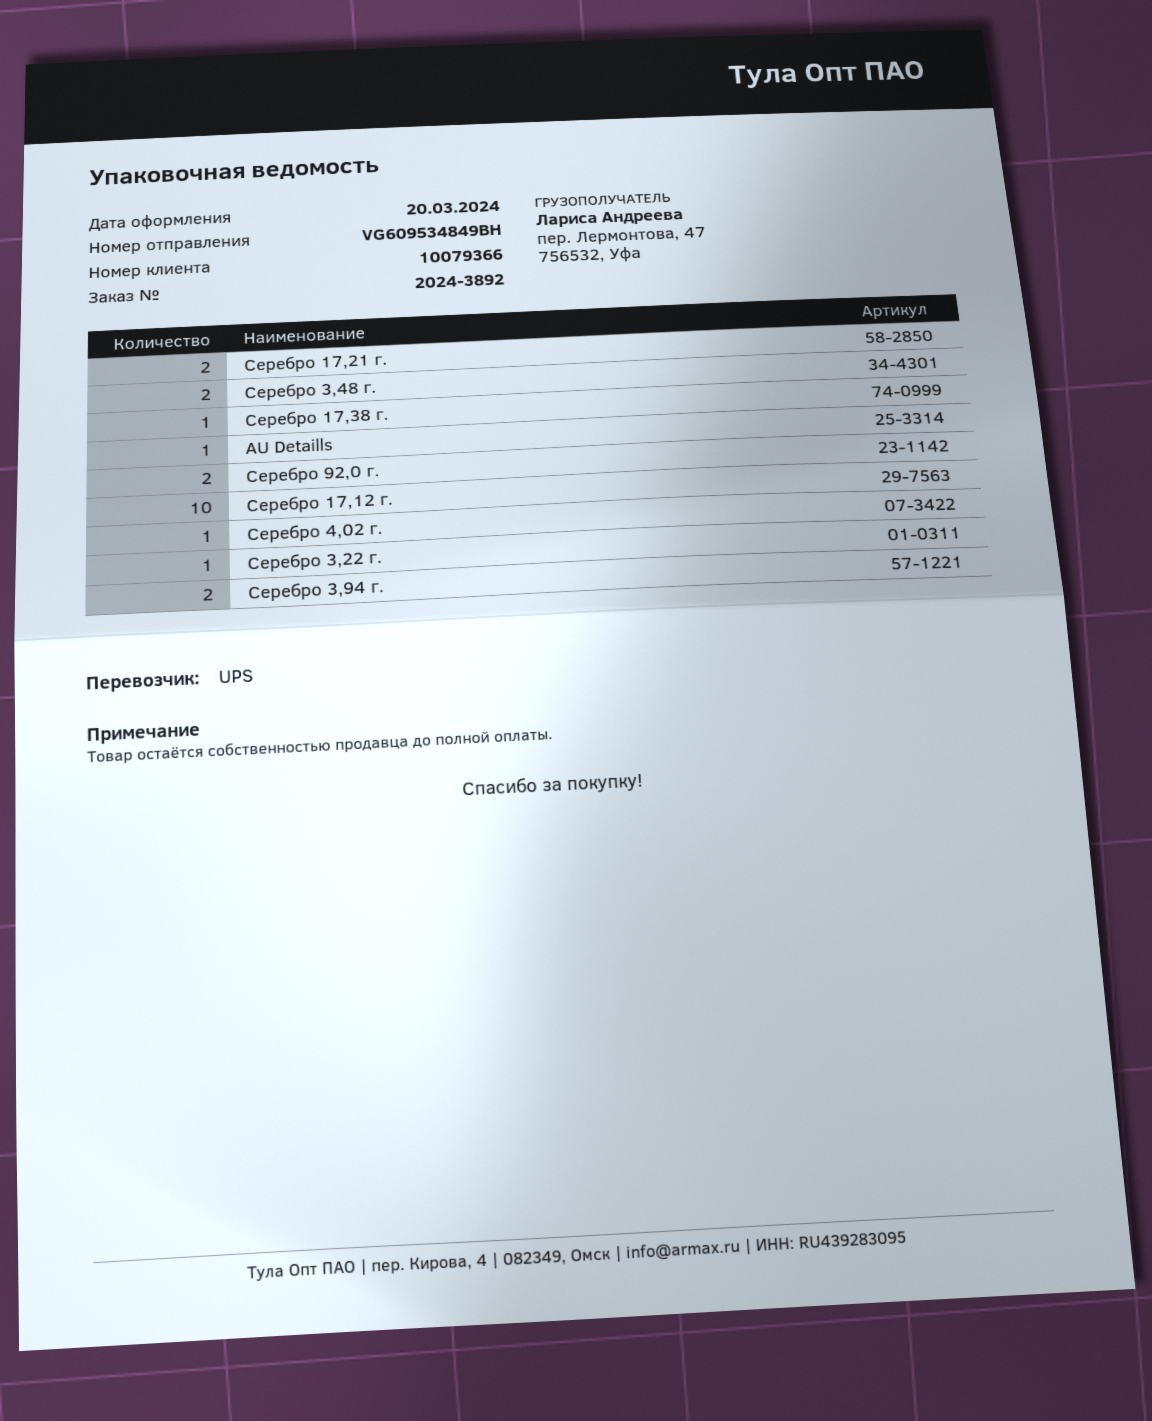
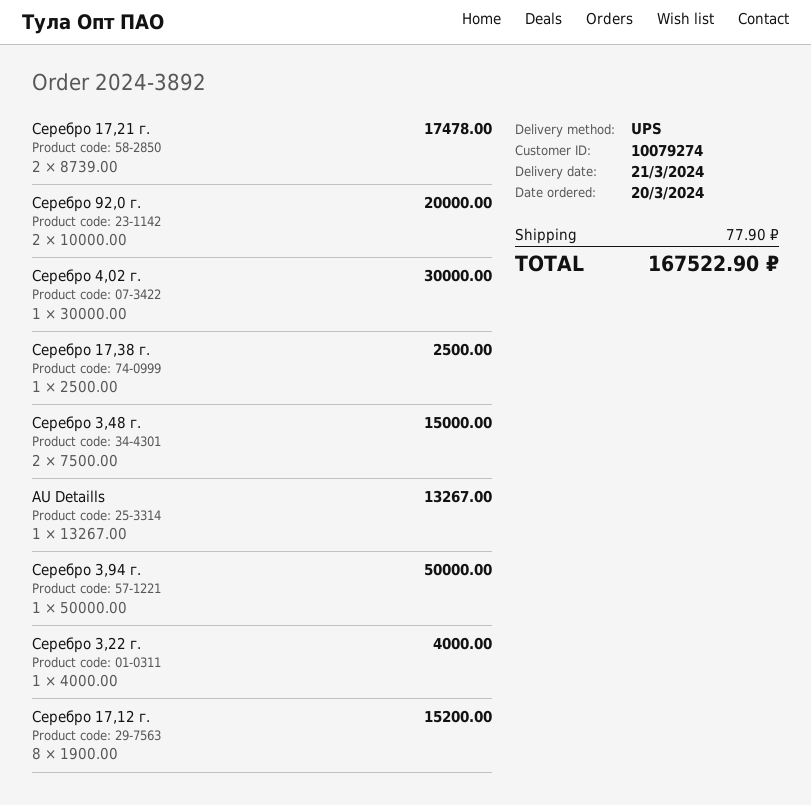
customer number: 10079366 -> 10079274
Серебро 17,12 г.: 10 -> 8
Серебро 3,94 г.: 2 -> 1

